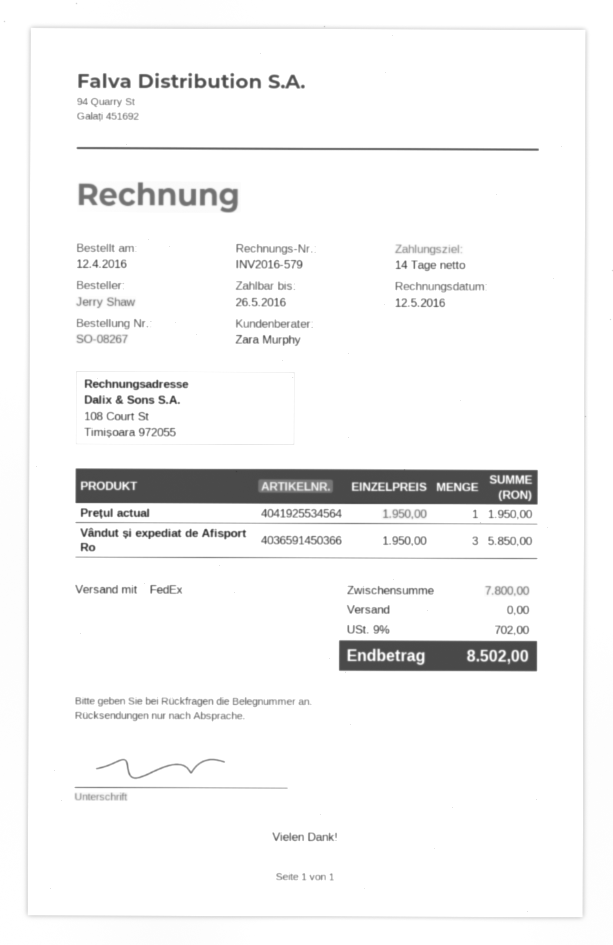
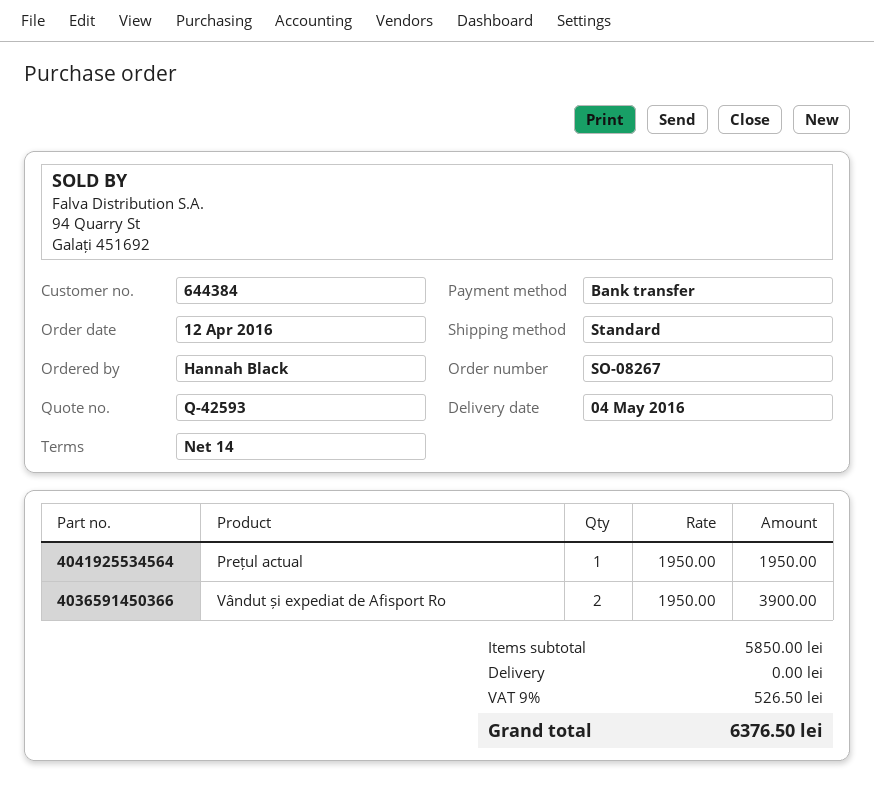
ordered by: Jerry Shaw -> Hannah Black
shipping method: FedEx -> standard
Vândut și expediat de Afisport Ro: 3 x 1950.00 = 5850.00 -> 2 x 1950.00 = 3900.00
subtotal: 7800.00 -> 5850.00
tax: 9% = 702.00 -> 9% = 526.50
total: 8502.00 -> 6376.50

